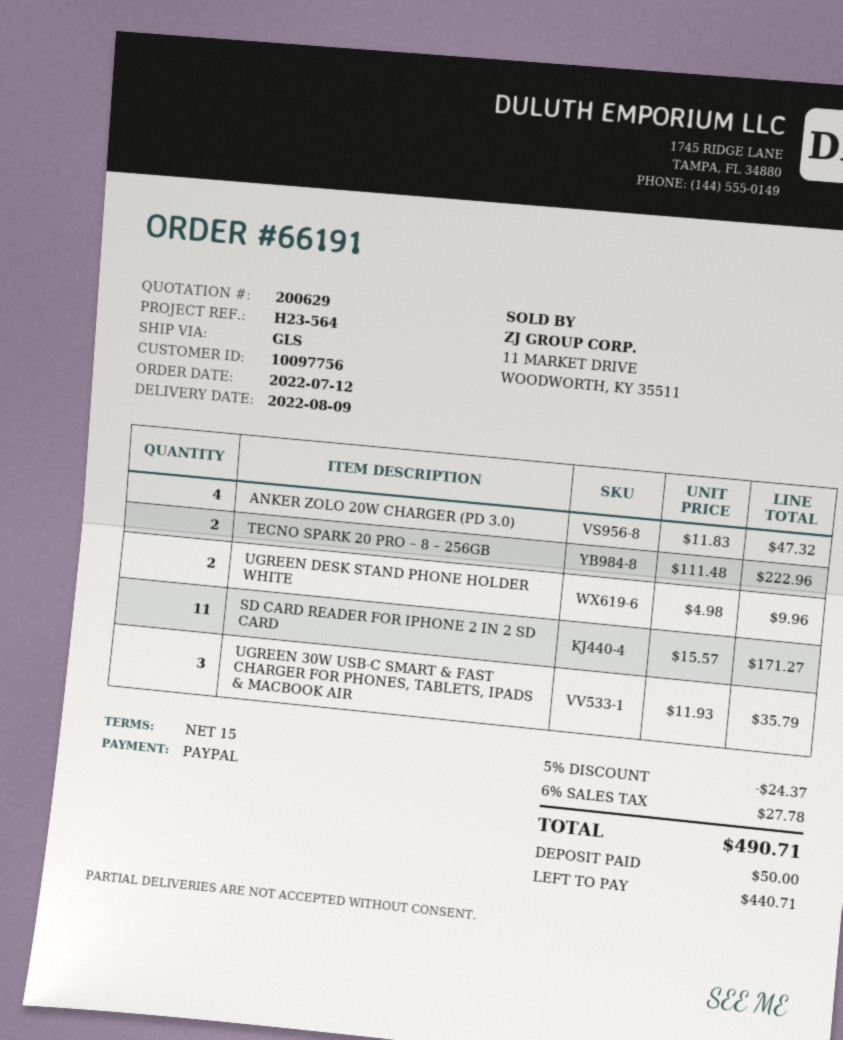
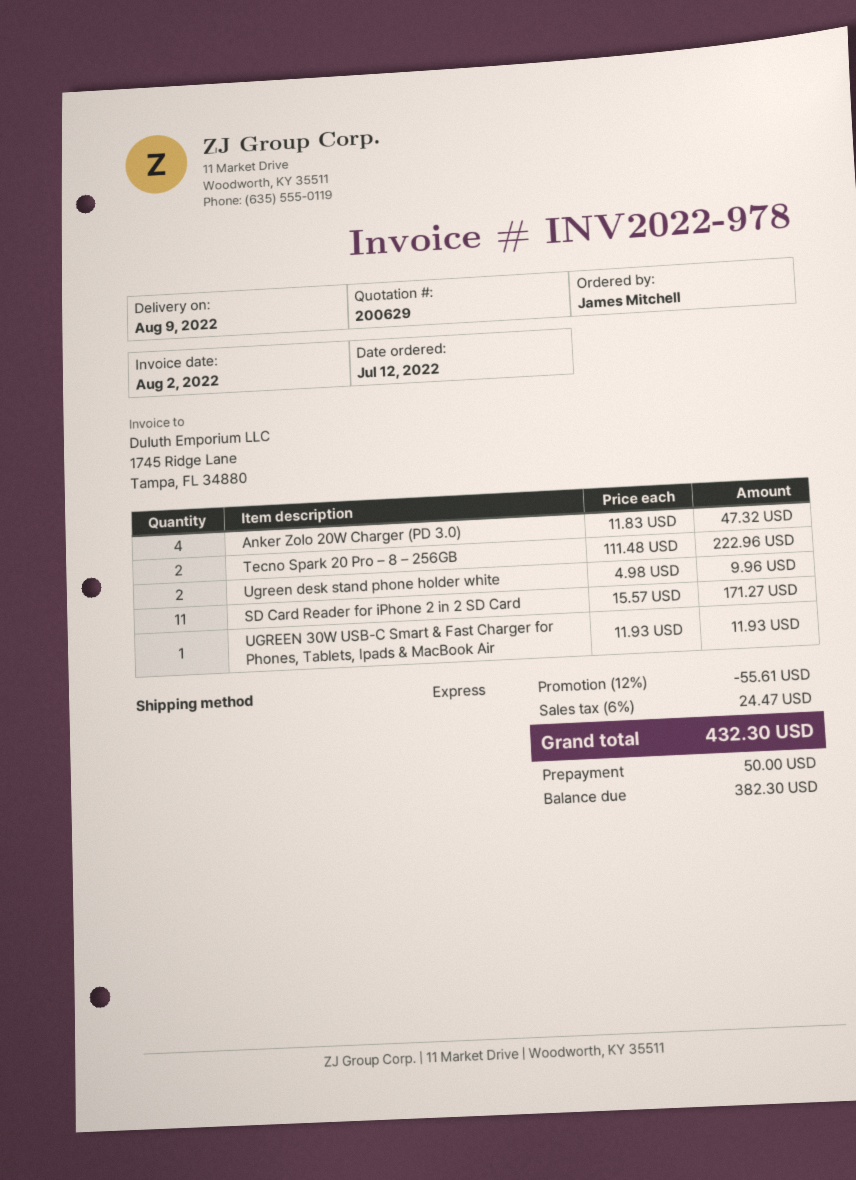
shipping method: GLS -> express
UGREEN 30W USB-C SMART & FAST CHARGER FOR PHONES, TABLETS, IPADS & MACBOOK AIR: 3 x 11.93 = 35.79 -> 1 x 11.93 = 11.93
discount: 5% = 24.37 -> 12% = 55.61
tax: 6% = 27.78 -> 6% = 24.47
total: 490.71 -> 432.30
balance: 440.71 -> 382.30

